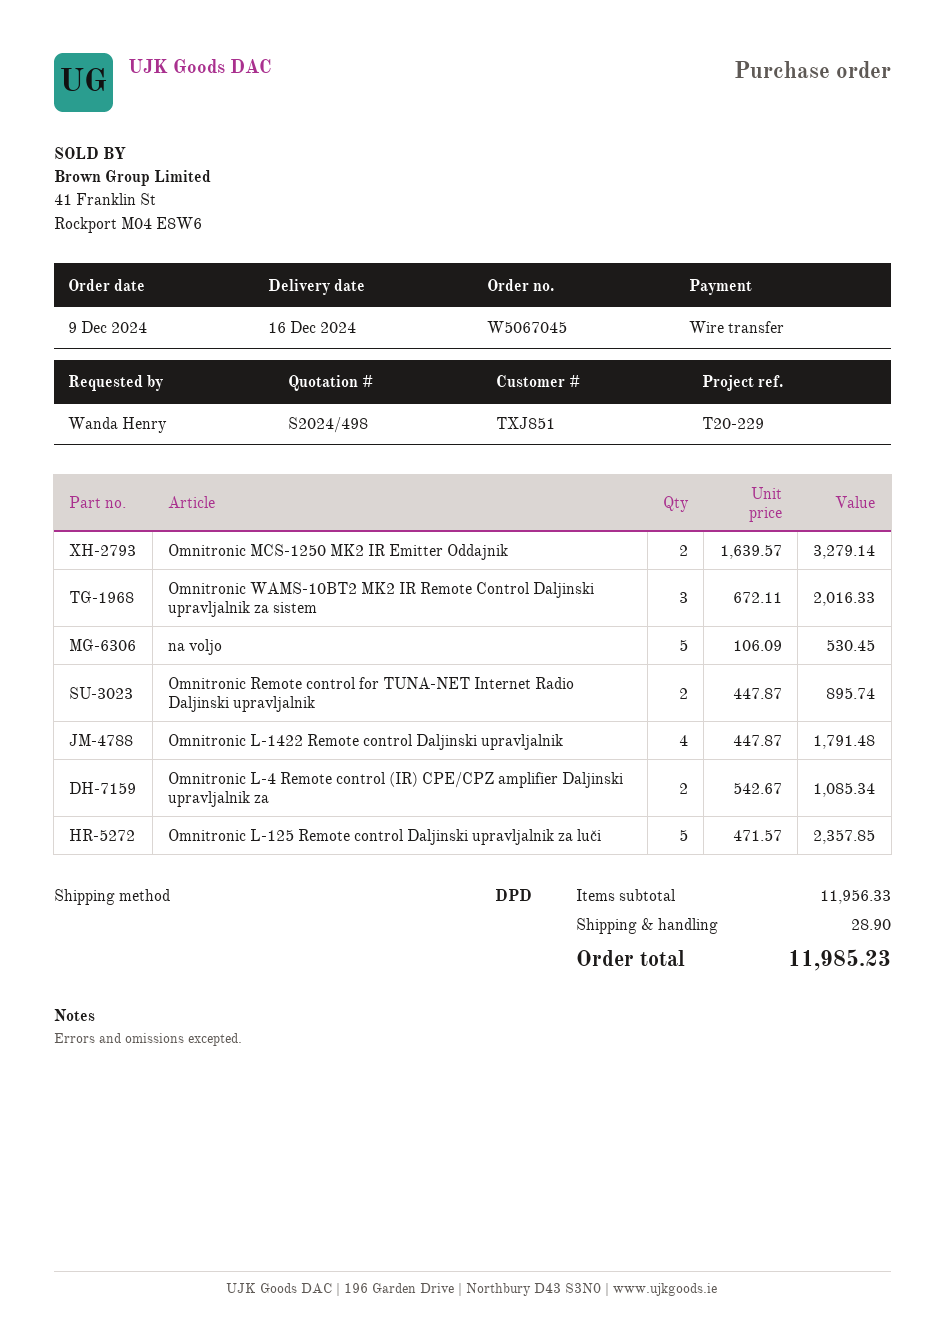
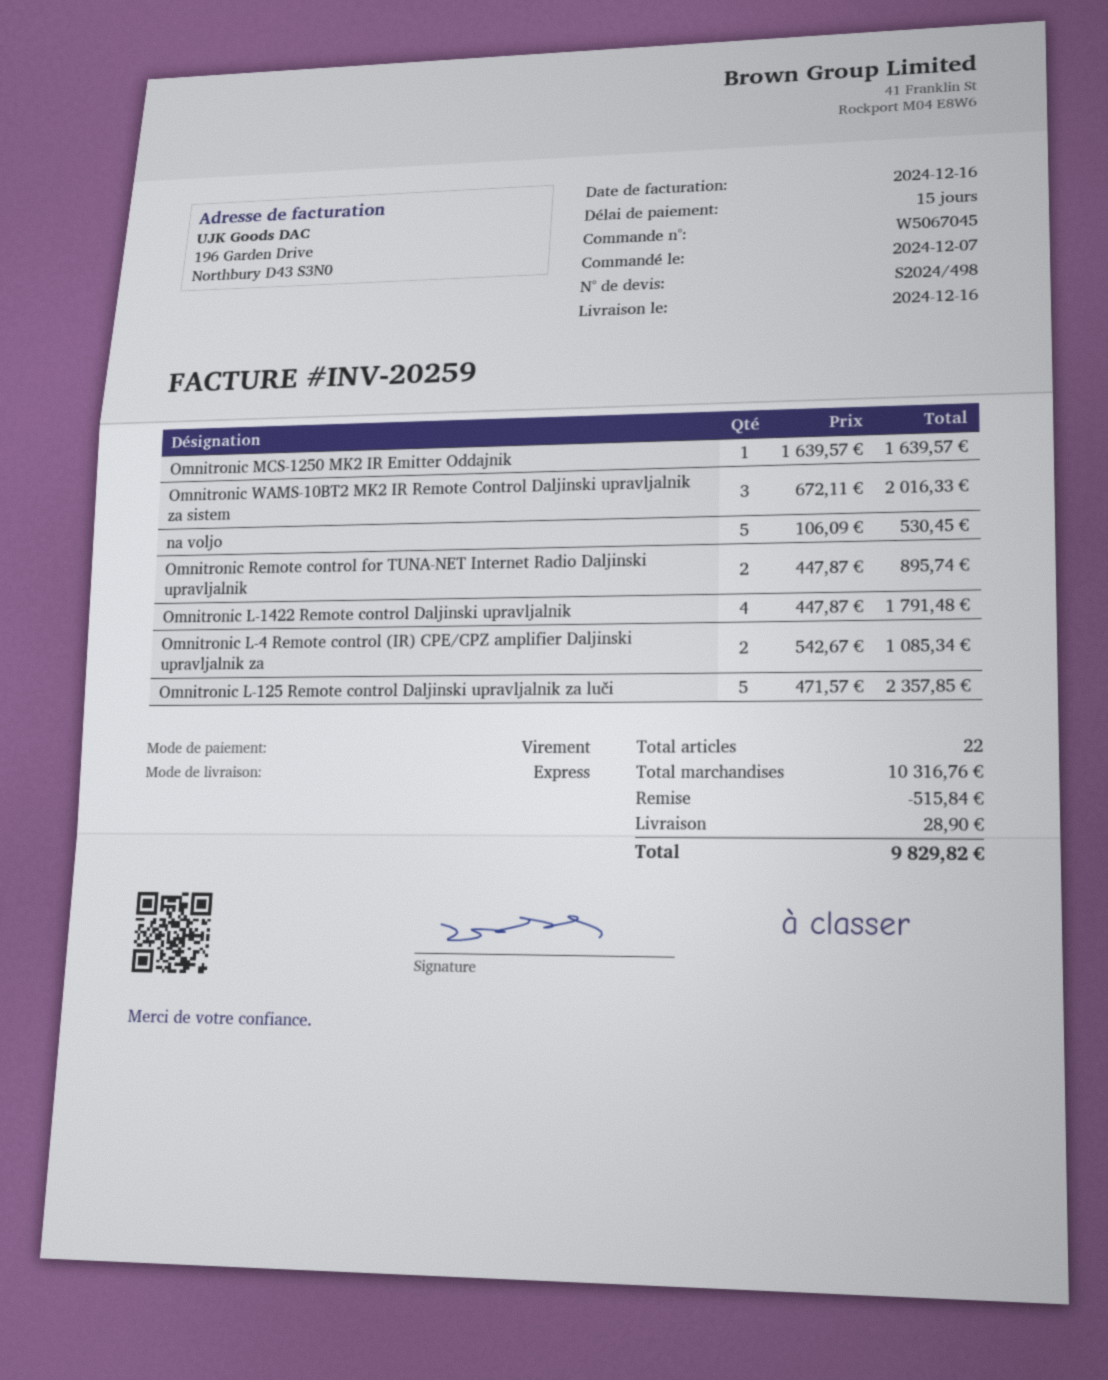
order date: 2024-12-09 -> 2024-12-07
shipping method: DPD -> express
Omnitronic MCS-1250 MK2 IR Emitter Oddajnik: 2 x 1639.57 = 3279.14 -> 1 x 1639.57 = 1639.57
subtotal: 11956.33 -> 10316.76
discount: none -> 515.84
total: 11985.23 -> 9829.82

